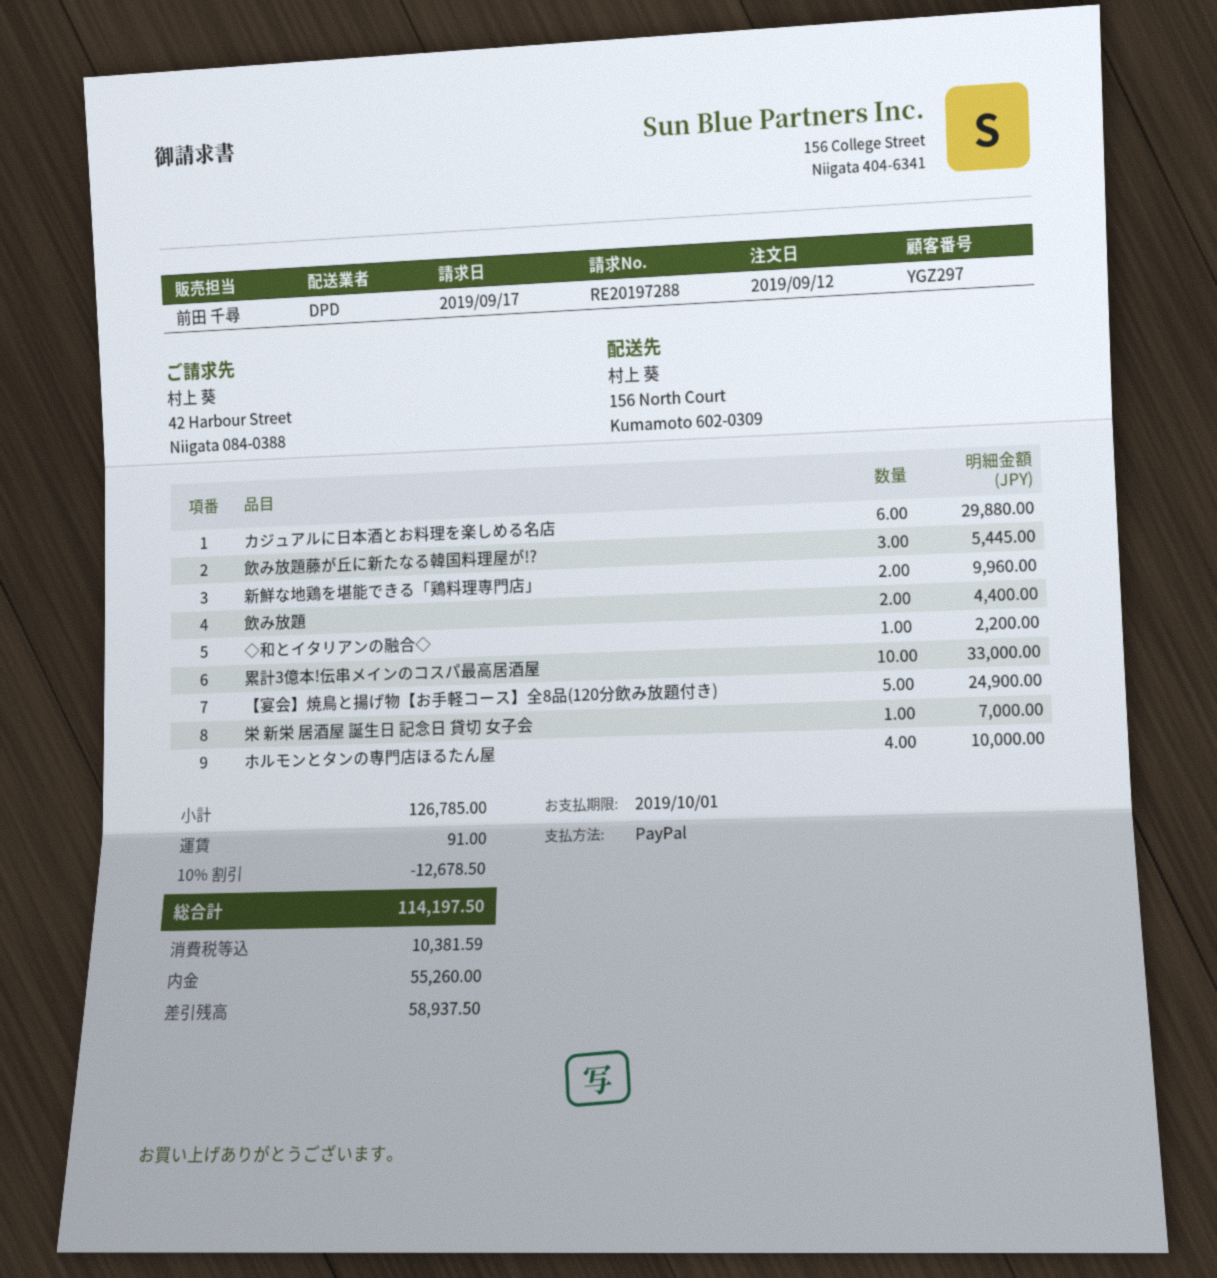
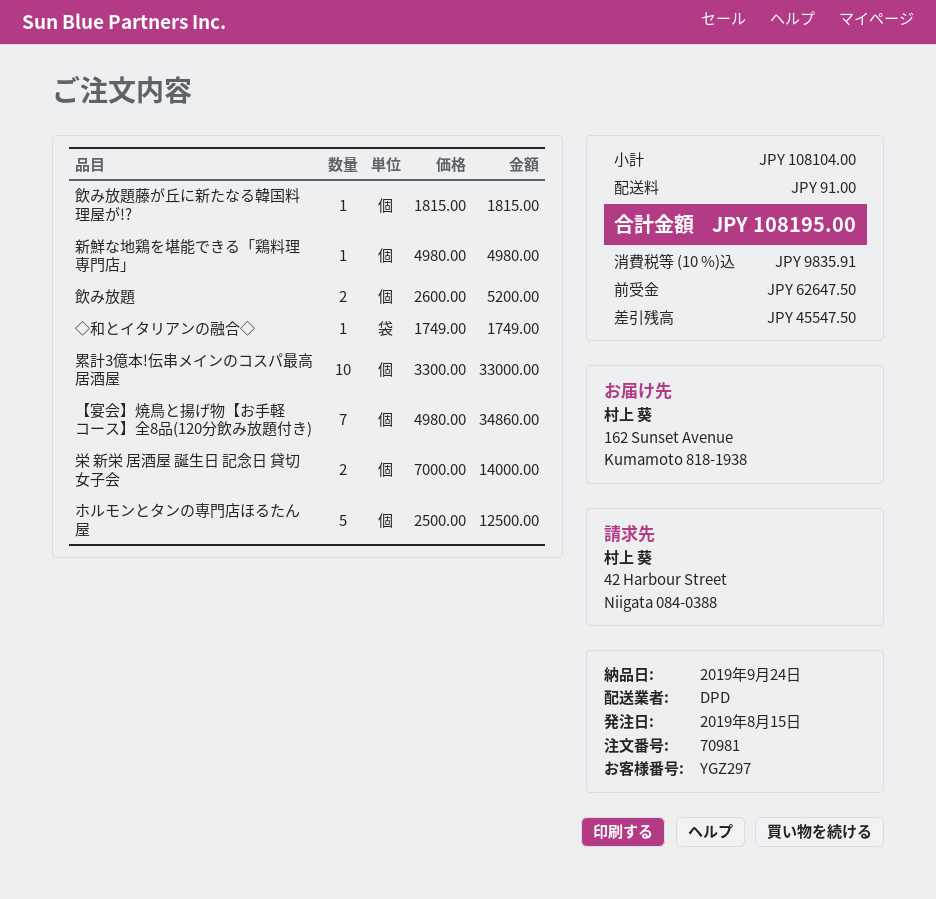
order date: 2019-09-12 -> 2019-08-15
ship to: 156 North Court, Kumamoto 602-0309 -> 162 Sunset Avenue, Kumamoto 818-1938
カジュアルに日本酒とお料理を楽しめる名店: 6 for 29880.00 -> none
飲み放題藤が丘に新たなる韓国料理屋が!?: 3 for 5445.00 -> 1 for 1815.00
新鮮な地鶏を堪能できる「鶏料理専門店」: 2 for 9960.00 -> 1 for 4980.00
飲み放題: 2 for 4400.00 -> 2 for 5200.00
◇和とイタリアンの融合◇: 1 for 2200.00 -> 1 for 1749.00
【宴会】焼鳥と揚げ物【お手軽コース】全8品(120分飲み放題付き): 5 for 24900.00 -> 7 for 34860.00
栄 新栄 居酒屋 誕生日 記念日 貸切 女子会: 1 for 7000.00 -> 2 for 14000.00
ホルモンとタンの専門店ほるたん屋: 4 for 10000.00 -> 5 for 12500.00
subtotal: 126785.00 -> 108104.00
discount: 10% = 12678.50 -> none
tax: 10381.59 -> 9835.91
total: 114197.50 -> 108195.00
deposit: 55260.00 -> 62647.50
balance: 58937.50 -> 45547.50

